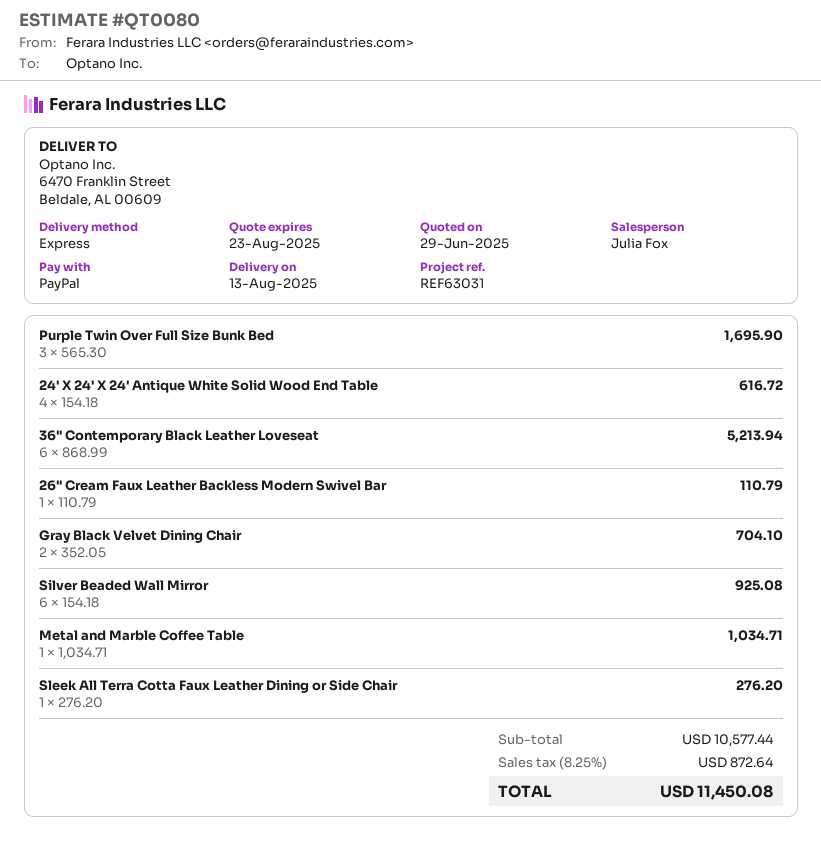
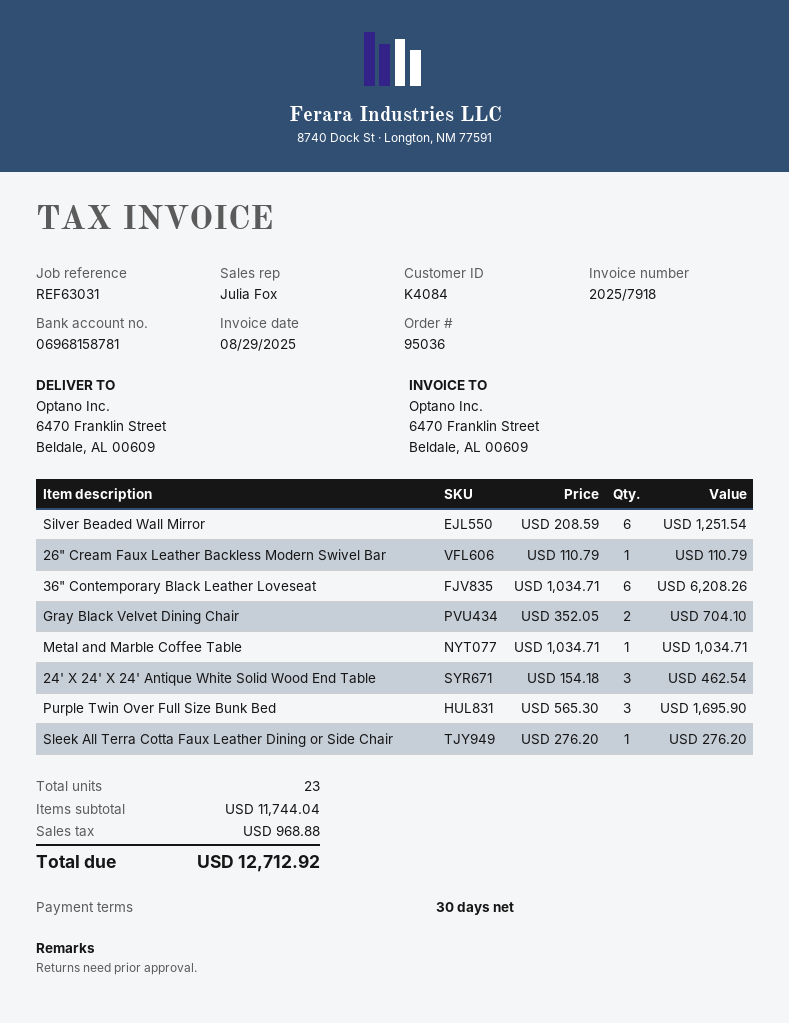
24' X 24' X 24' Antique White Solid Wood End Table: 4 x 154.18 = 616.72 -> 3 x 154.18 = 462.54
36" Contemporary Black Leather Loveseat: 6 x 868.99 = 5213.94 -> 6 x 1034.71 = 6208.26
Silver Beaded Wall Mirror: 6 x 154.18 = 925.08 -> 6 x 208.59 = 1251.54
subtotal: 10577.44 -> 11744.04
tax: 872.64 -> 968.88
total: 11450.08 -> 12712.92

